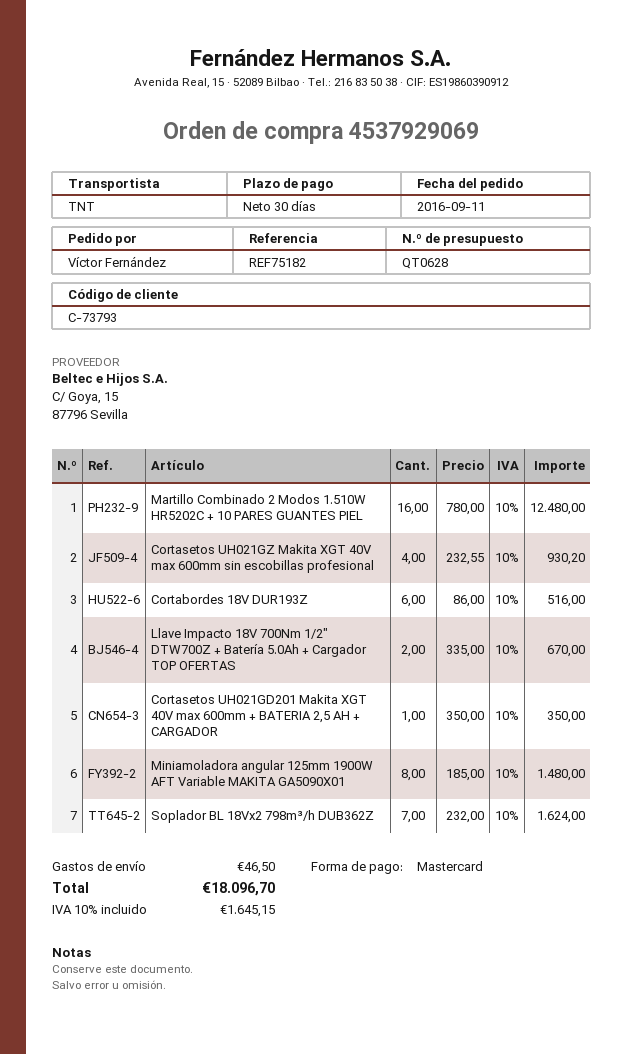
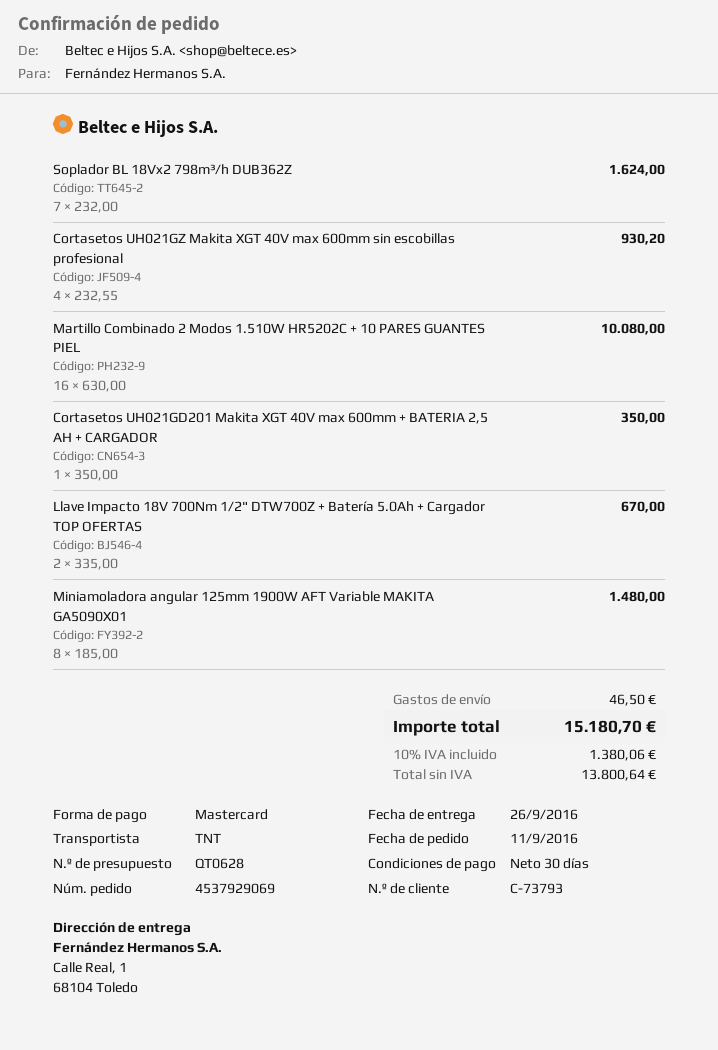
Martillo Combinado 2 Modos 1.510W HR5202C + 10 PARES GUANTES PIEL: 16 x 780.00 = 12480.00 -> 16 x 630.00 = 10080.00
Cortabordes 18V DUR193Z: 6 x 86.00 = 516.00 -> none
tax: 10% = 1645.15 -> 10% = 1380.06
total: 18096.70 -> 15180.70

